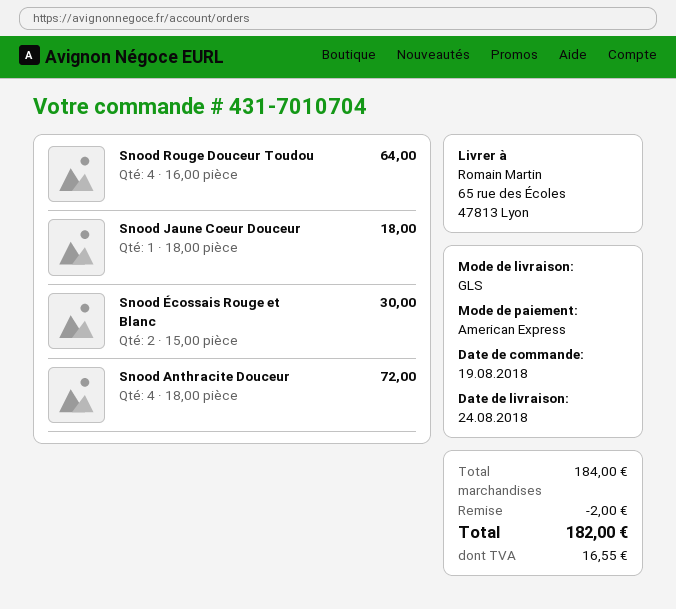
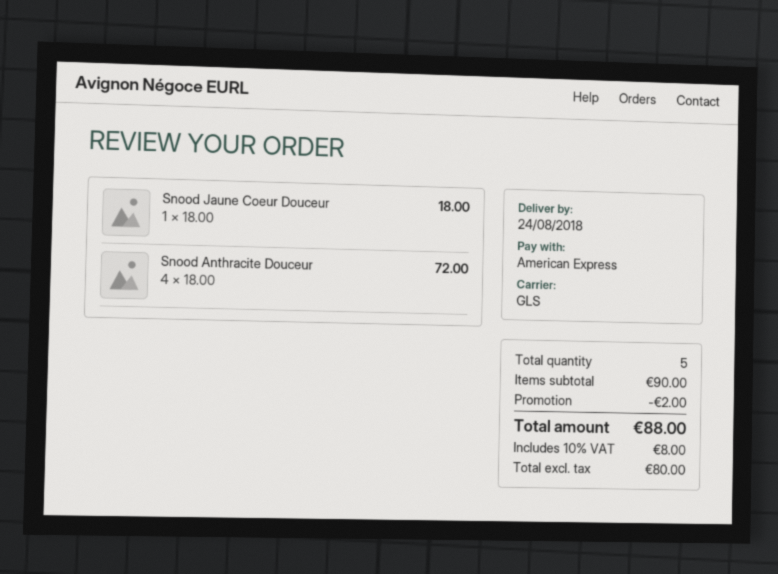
Snood Rouge Douceur Toudou: 4 x 16.00 = 64.00 -> none
Snood Écossais Rouge et Blanc: 2 x 15.00 = 30.00 -> none
subtotal: 184.00 -> 90.00
tax: 16.55 -> 8.00
total: 182.00 -> 88.00

